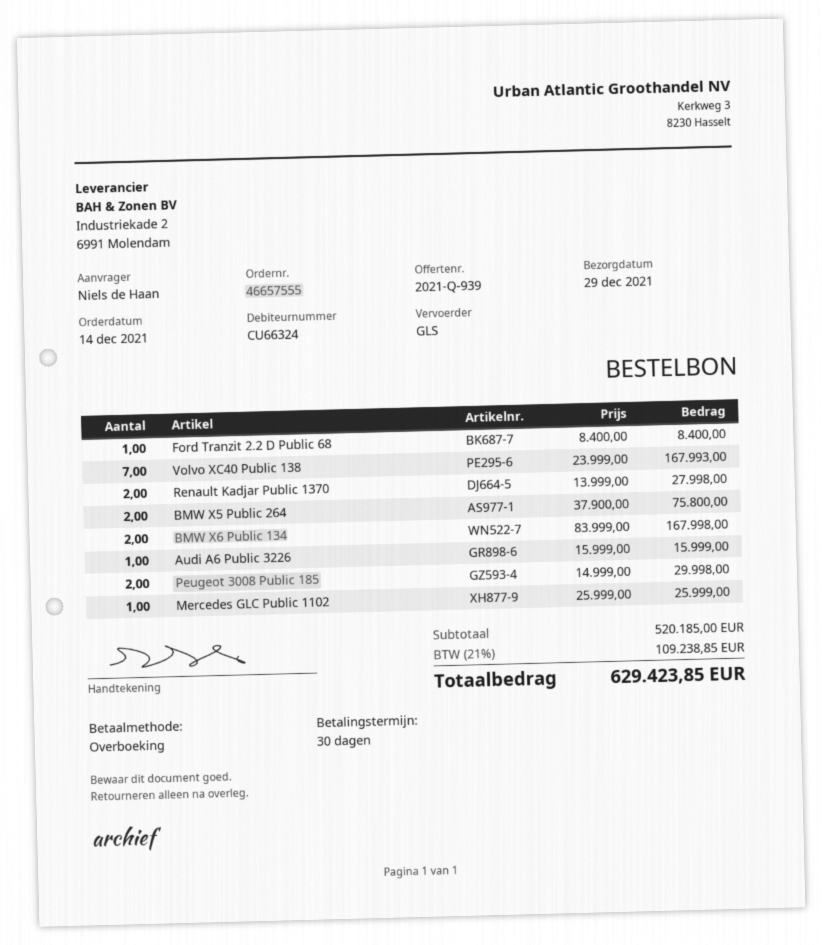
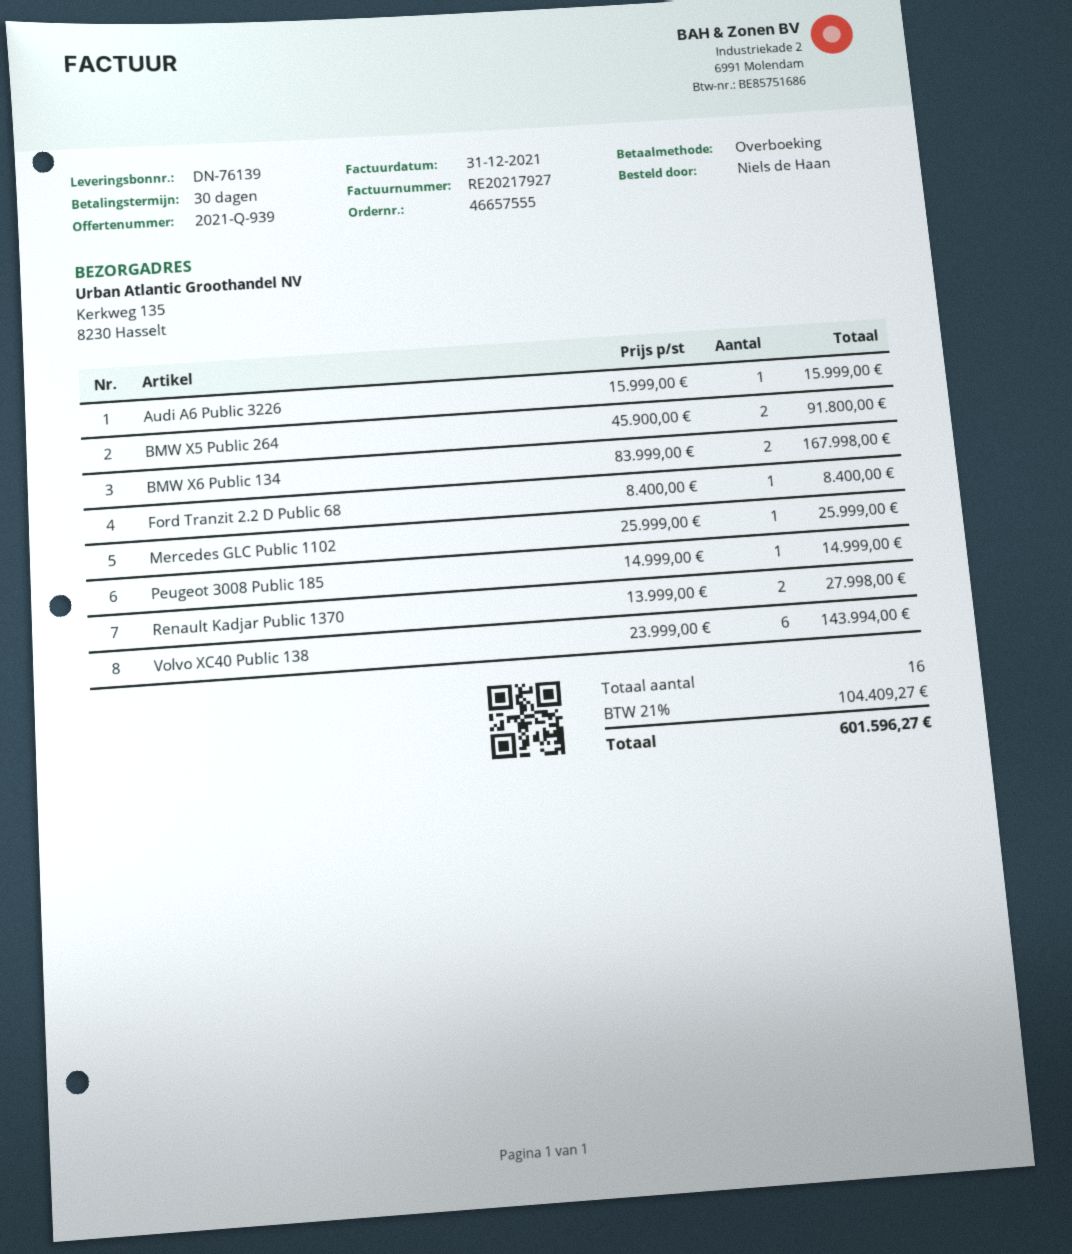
Volvo XC40 Public 138: 7 x 23999.00 = 167993.00 -> 6 x 23999.00 = 143994.00
BMW X5 Public 264: 2 x 37900.00 = 75800.00 -> 2 x 45900.00 = 91800.00
Peugeot 3008 Public 185: 2 x 14999.00 = 29998.00 -> 1 x 14999.00 = 14999.00
tax: 21% = 109238.85 -> 21% = 104409.27
total: 629423.85 -> 601596.27

